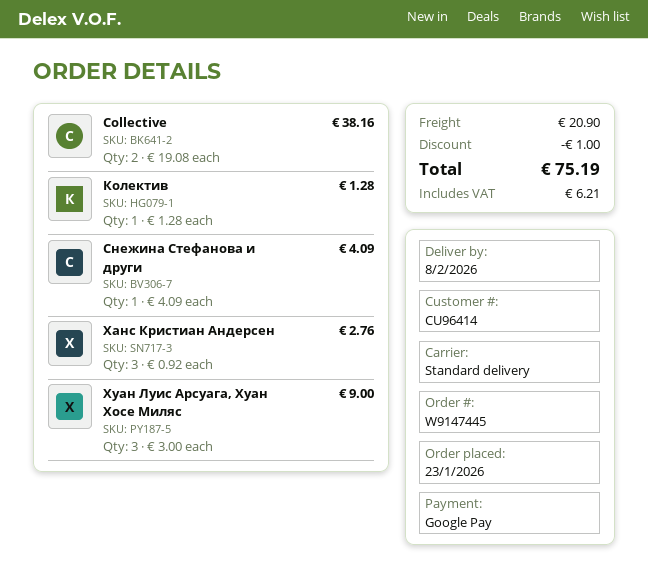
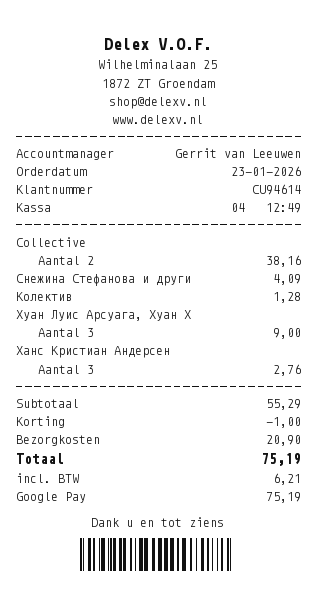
customer number: CU96414 -> CU94614

